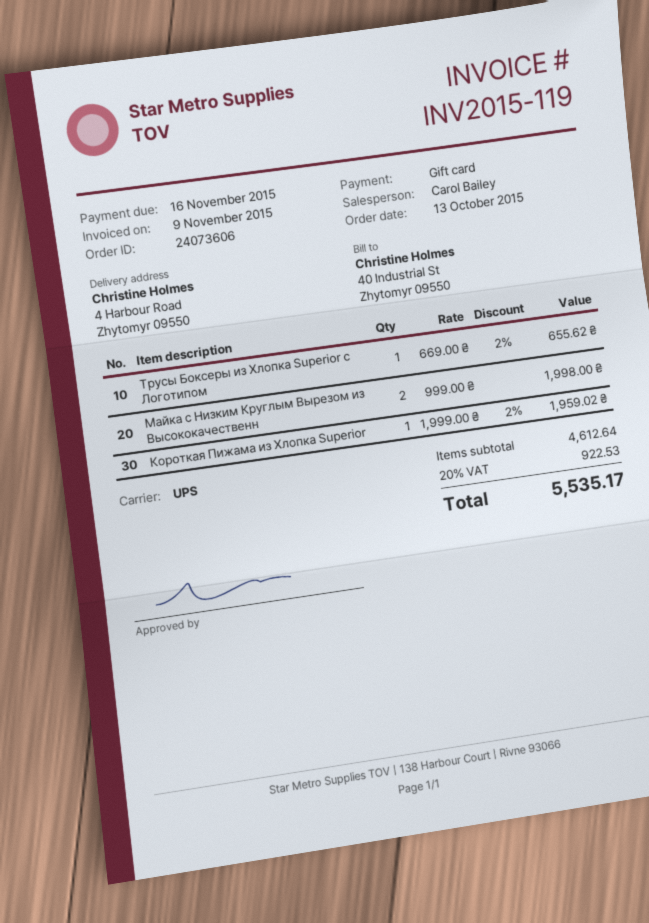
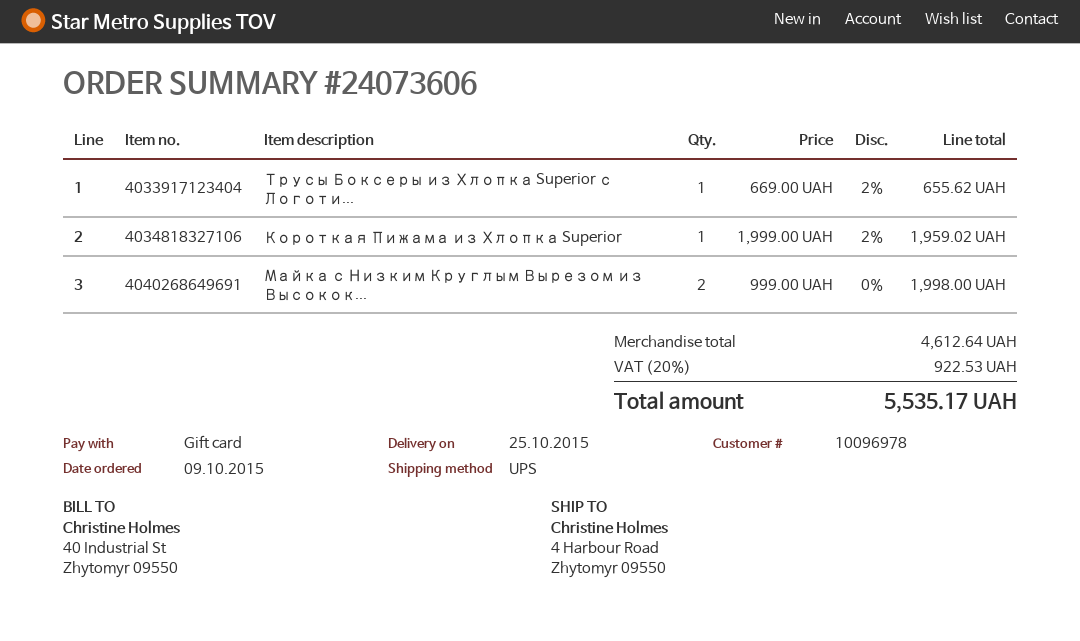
order date: 2015-10-13 -> 2015-10-09

